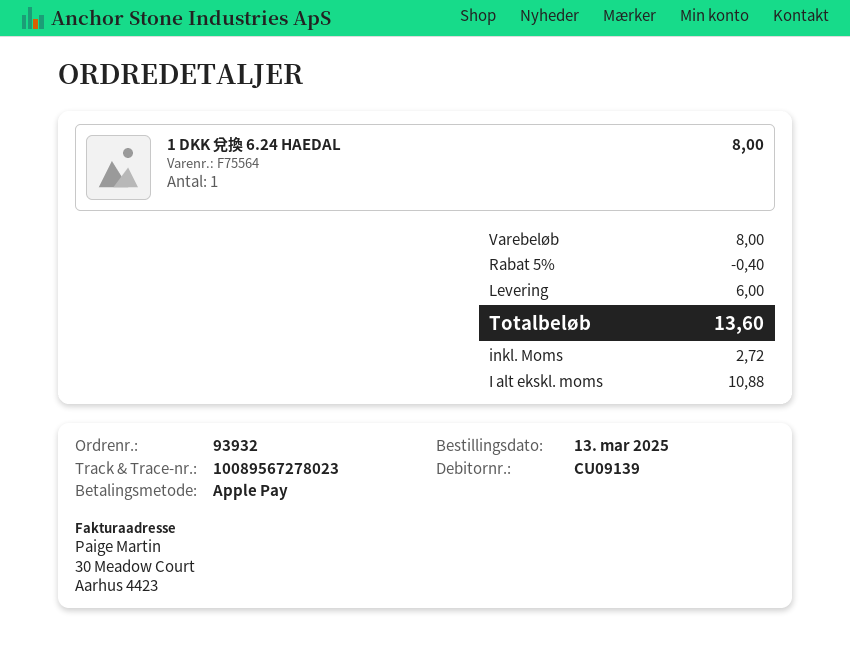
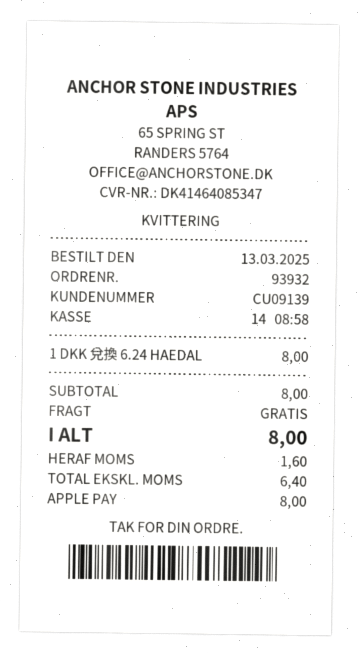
discount: 5% = 0.40 -> none
shipping: 6.00 -> 0.00
net: 10.88 -> 6.40
tax: 2.72 -> 1.60
total: 13.60 -> 8.00

